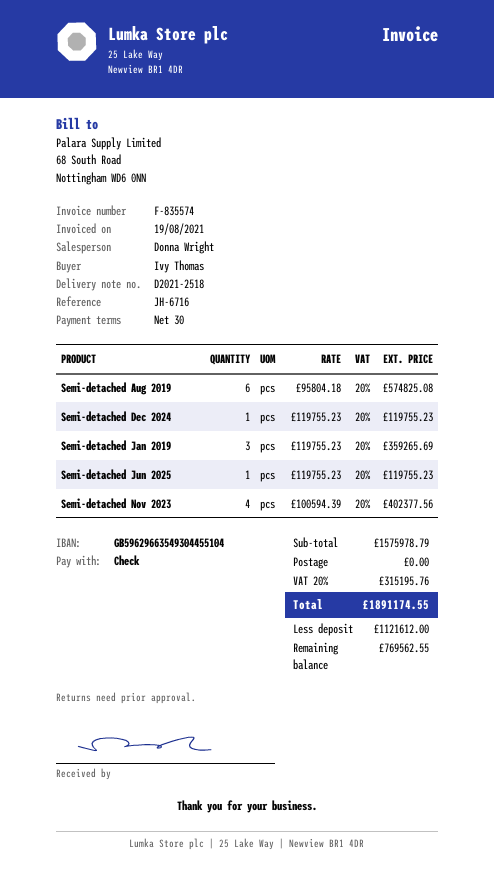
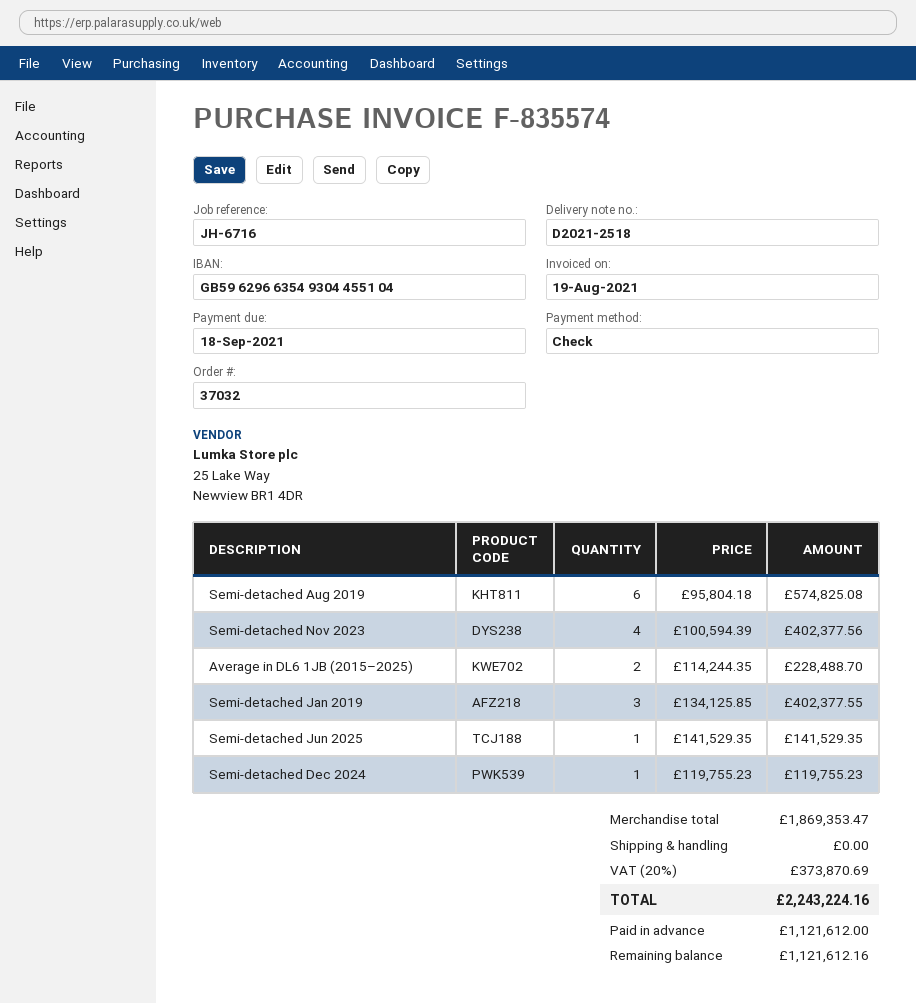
Semi-detached Jan 2019: 3 x 119755.23 = 359265.69 -> 3 x 134125.85 = 402377.55
Semi-detached Jun 2025: 1 x 119755.23 = 119755.23 -> 1 x 141529.35 = 141529.35
Average in DL6 1JB (2015–2025): none -> 2 x 114244.35 = 228488.70
subtotal: 1575978.79 -> 1869353.47
tax: 20% = 315195.76 -> 20% = 373870.69
total: 1891174.55 -> 2243224.16
balance: 769562.55 -> 1121612.16

